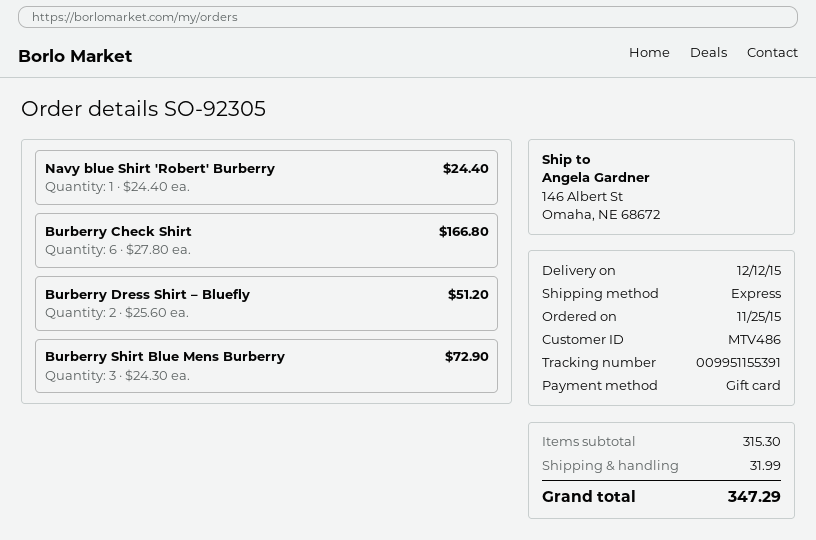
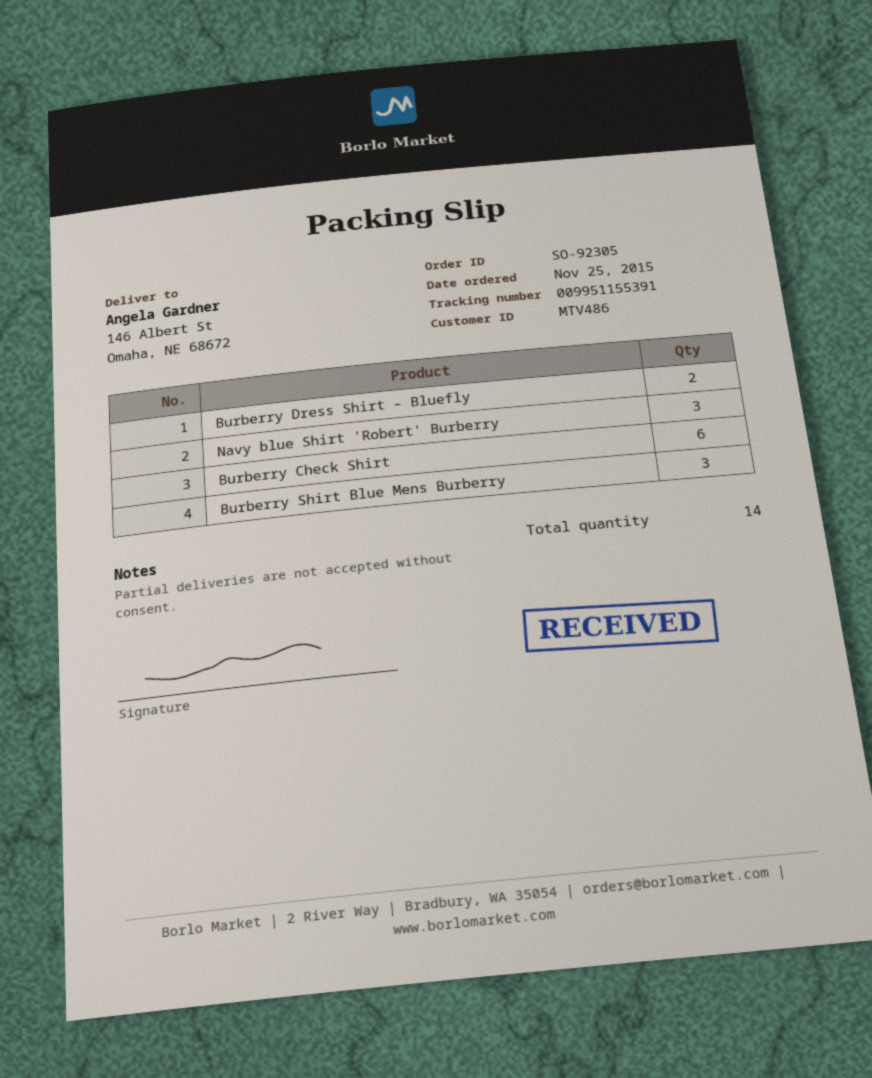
Navy blue Shirt 'Robert' Burberry: 1 -> 3

